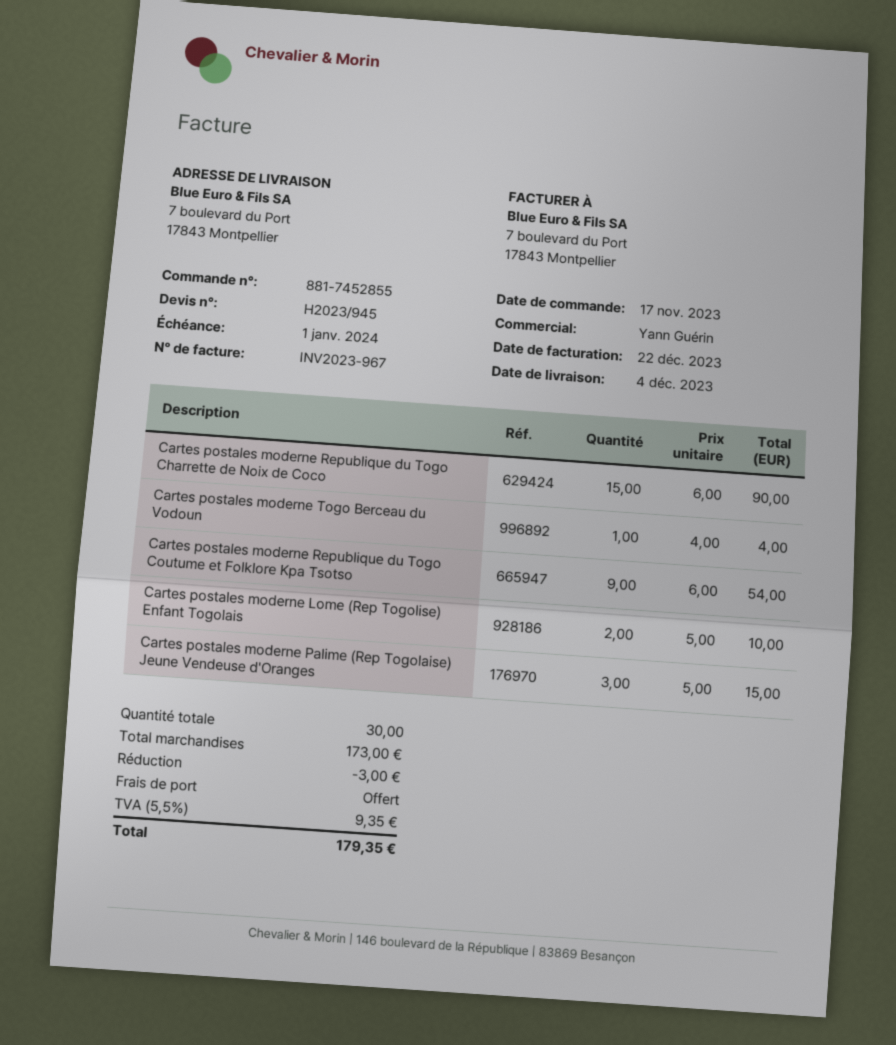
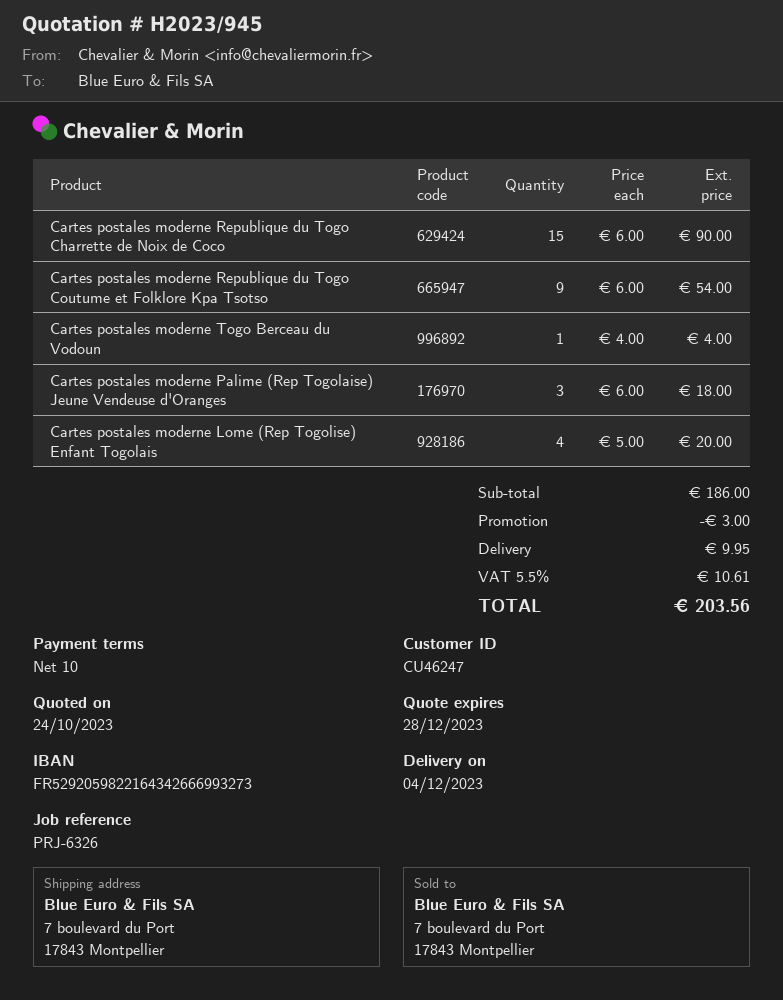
Cartes postales moderne Lome (Rep Togolise) Enfant Togolais: 2 x 5.00 = 10.00 -> 4 x 5.00 = 20.00
Cartes postales moderne Palime (Rep Togolaise) Jeune Vendeuse d'Oranges: 3 x 5.00 = 15.00 -> 3 x 6.00 = 18.00
subtotal: 173.00 -> 186.00
shipping: 0.00 -> 9.95
tax: 5.5% = 9.35 -> 5.5% = 10.61
total: 179.35 -> 203.56

